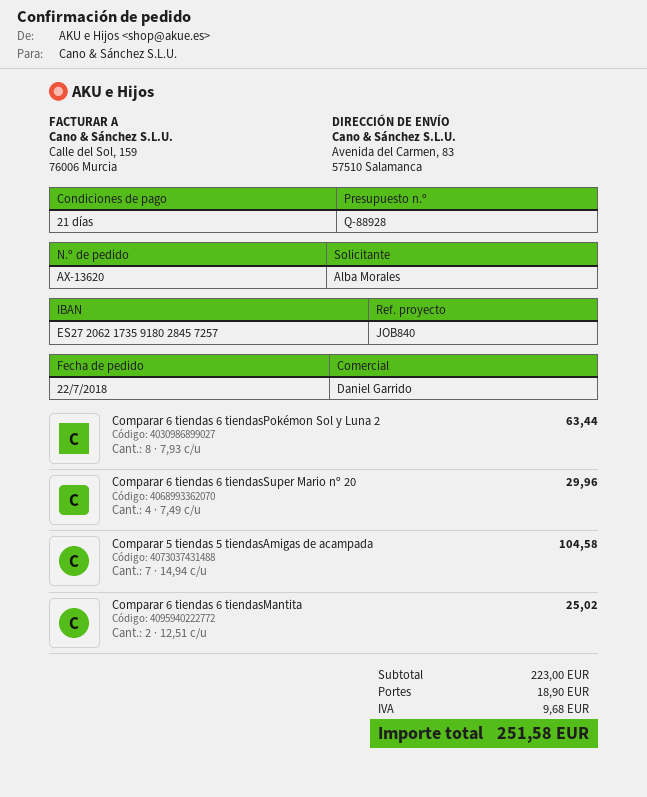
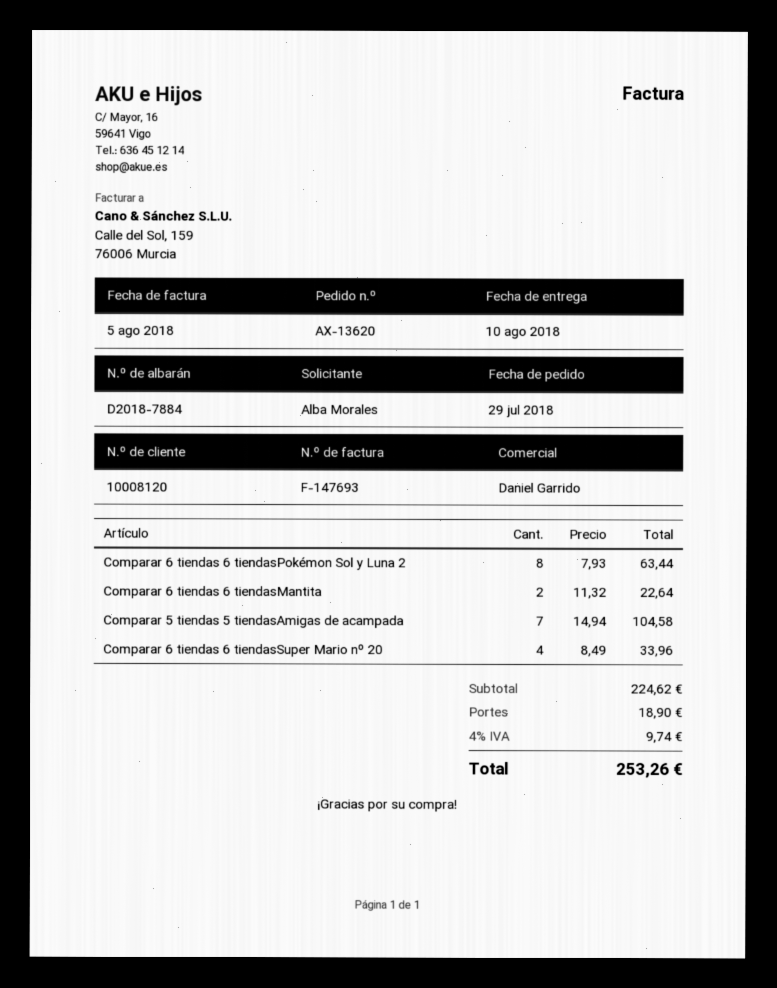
order date: 2018-07-22 -> 2018-07-29
Comparar 6 tiendas 6 tiendasSuper Mario nº 20: 4 x 7.49 = 29.96 -> 4 x 8.49 = 33.96
Comparar 6 tiendas 6 tiendasMantita: 2 x 12.51 = 25.02 -> 2 x 11.32 = 22.64
subtotal: 223.00 -> 224.62
tax: 9.68 -> 9.74
total: 251.58 -> 253.26

